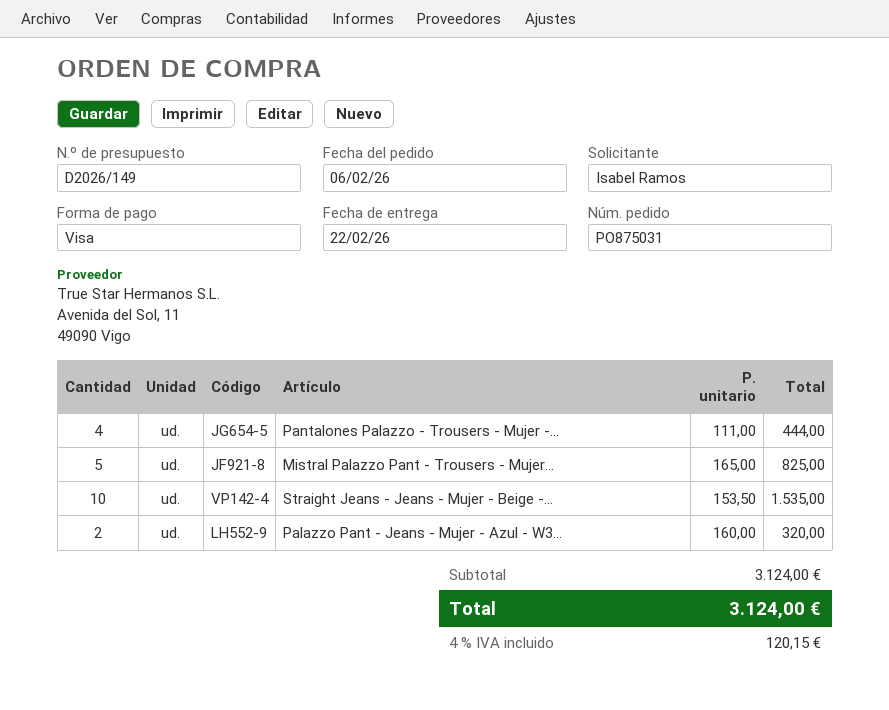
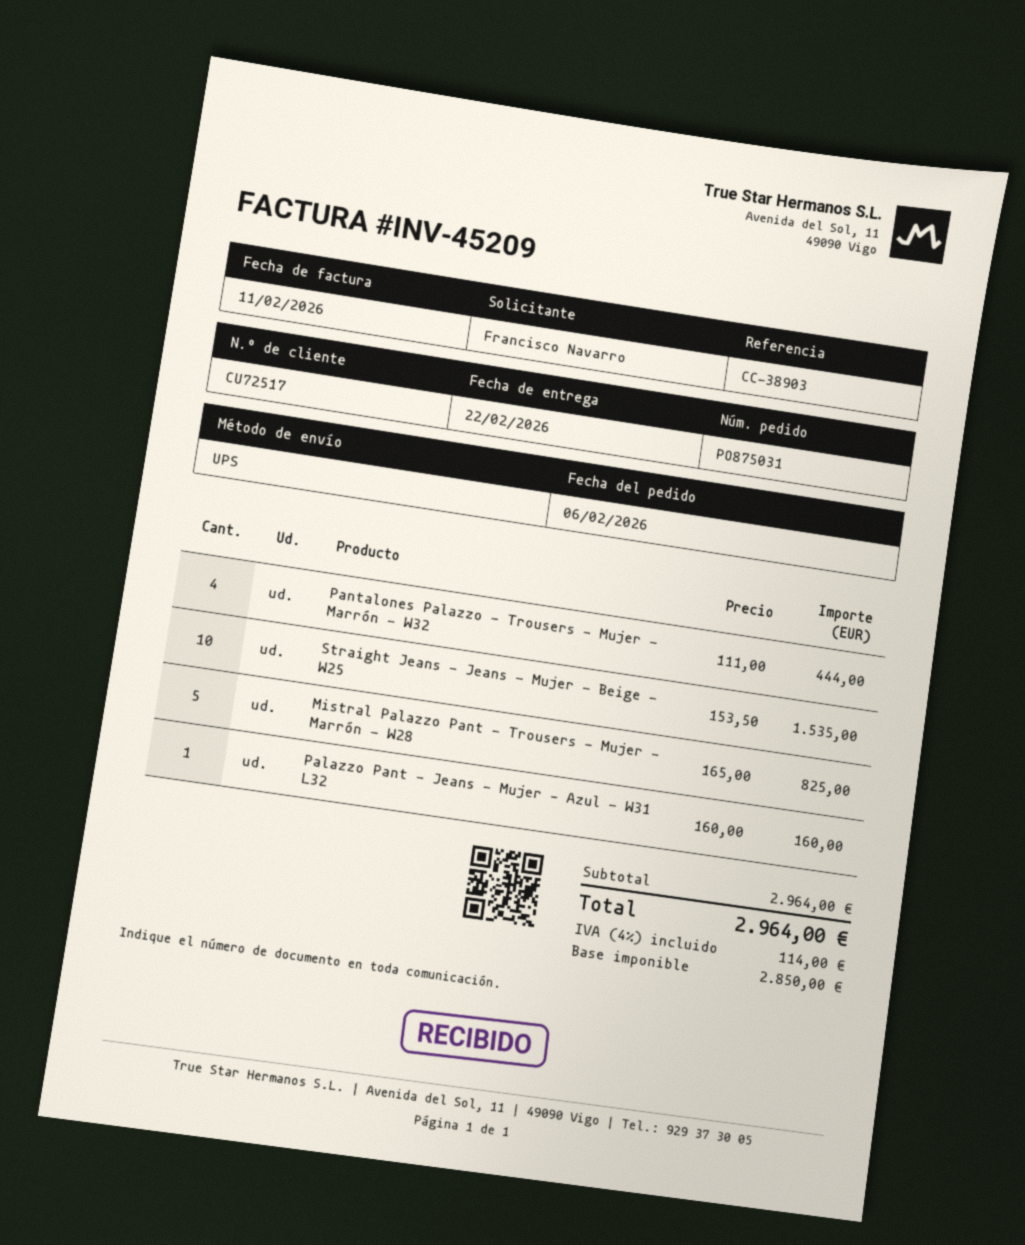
ordered by: Isabel Ramos -> Francisco Navarro
Palazzo Pant - Jeans - Mujer - Azul - W3...: 2 x 160.00 = 320.00 -> 1 x 160.00 = 160.00
subtotal: 3124.00 -> 2964.00
tax: 4% = 120.15 -> 4% = 114.00
total: 3124.00 -> 2964.00

